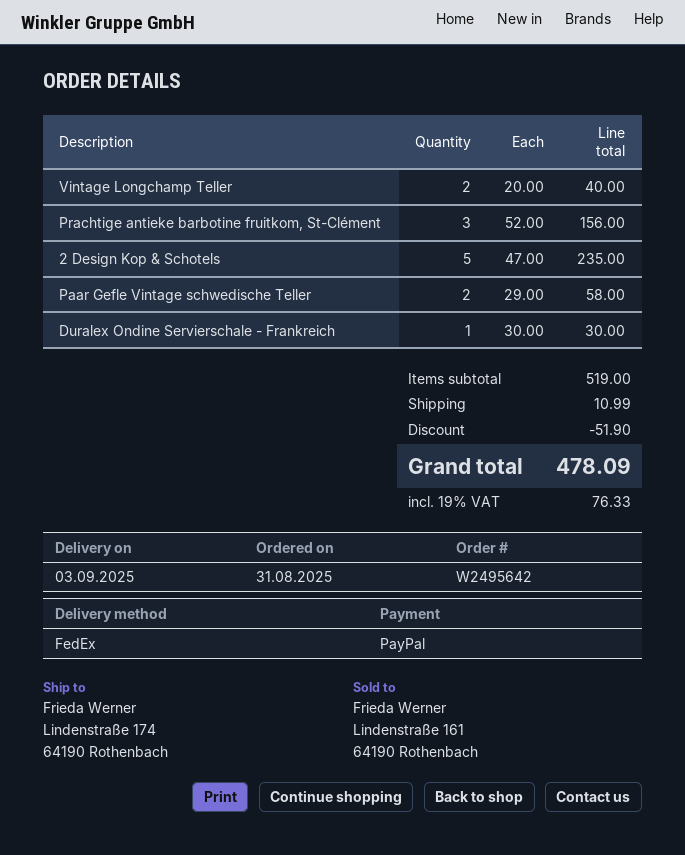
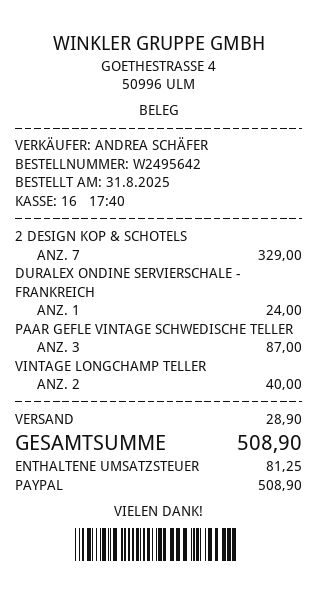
Prachtige antieke barbotine fruitkom, St-Clément: 3 for 156.00 -> none
2 Design Kop & Schotels: 5 for 235.00 -> 7 for 329.00
Paar Gefle Vintage schwedische Teller: 2 for 58.00 -> 3 for 87.00
Duralex Ondine Servierschale - Frankreich: 1 for 30.00 -> 1 for 24.00
discount: 51.90 -> none
shipping: 10.99 -> 28.90
tax: 76.33 -> 81.25
total: 478.09 -> 508.90

